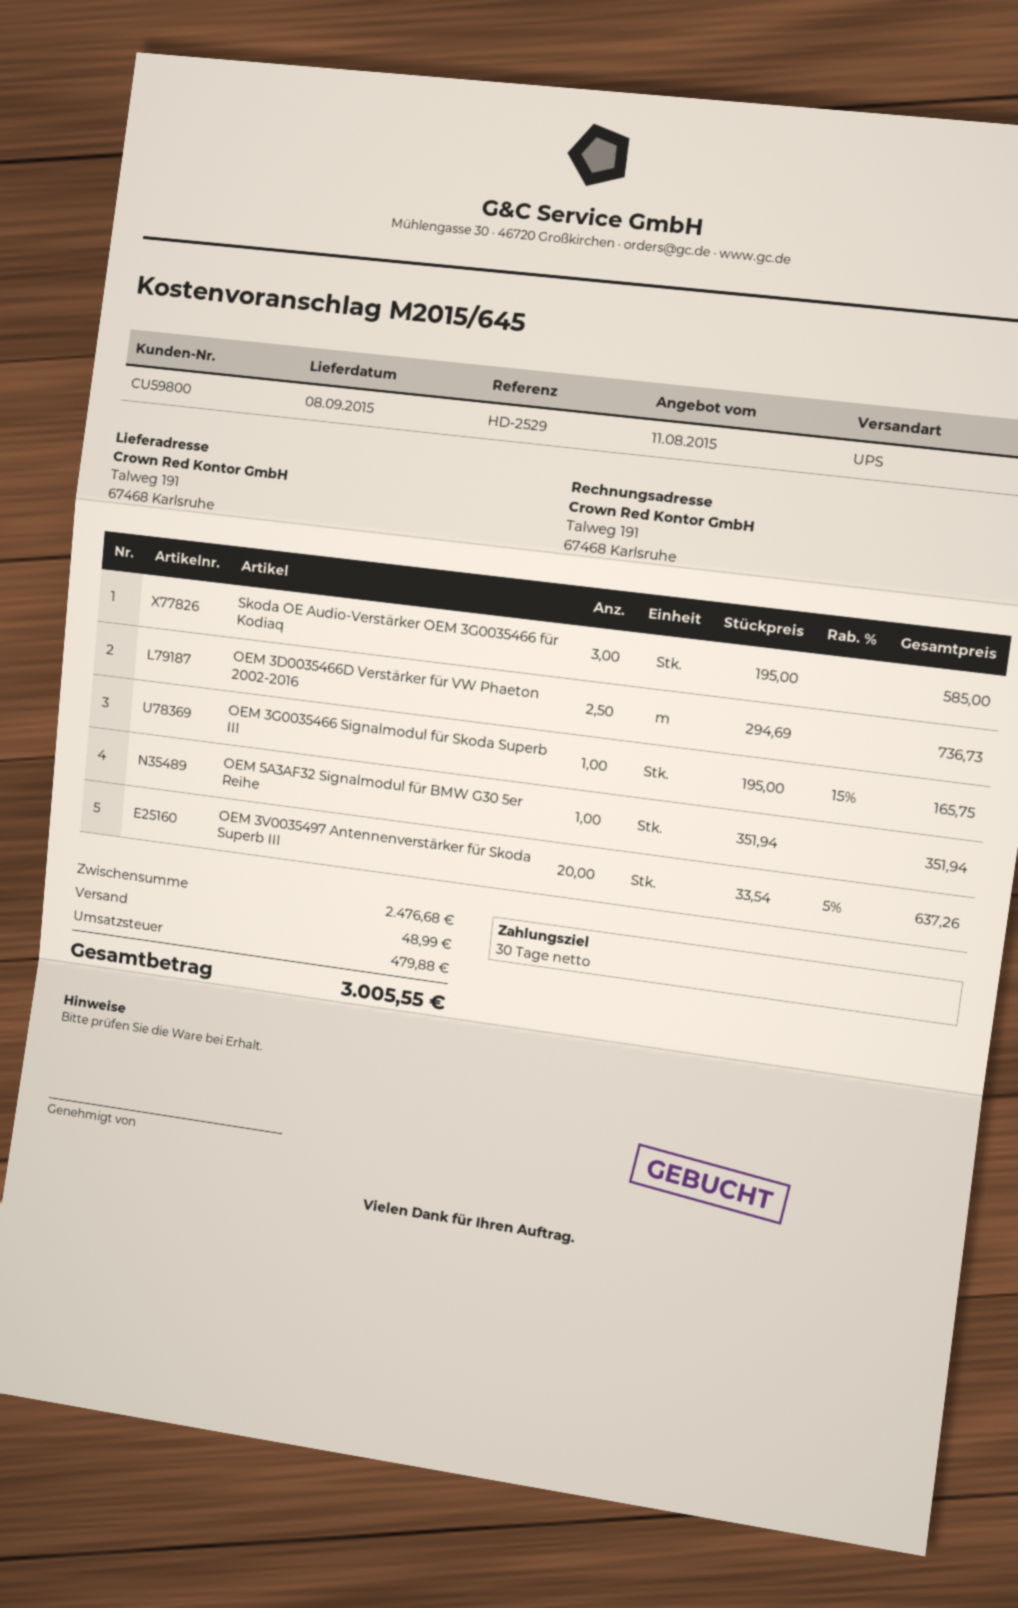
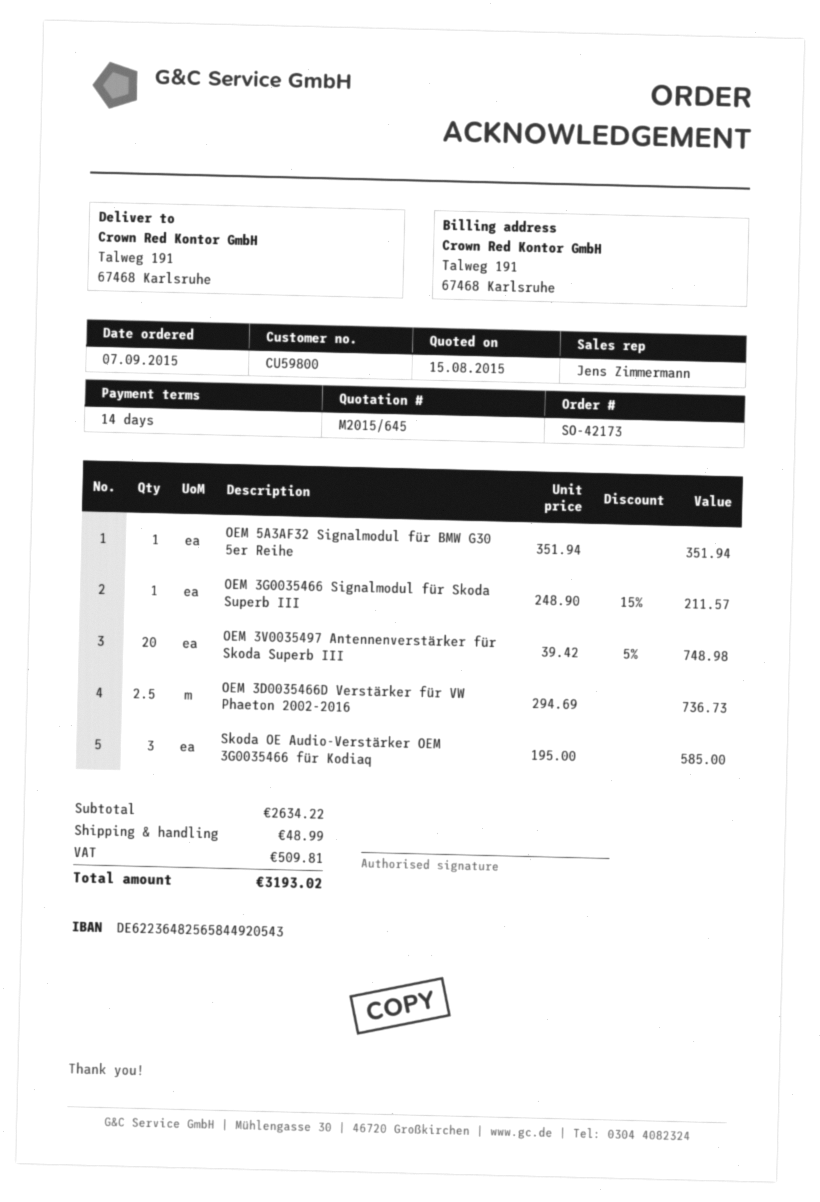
quote date: 2015-08-11 -> 2015-08-15
payment terms: 30 days -> 14 days
OEM 3G0035466 Signalmodul für Skoda Superb III: 1 x 195.00 - 15% = 165.75 -> 1 x 248.90 - 15% = 211.57
OEM 3V0035497 Antennenverstärker für Skoda Superb III: 20 x 33.54 - 5% = 637.26 -> 20 x 39.42 - 5% = 748.98
subtotal: 2476.68 -> 2634.22
tax: 479.88 -> 509.81
total: 3005.55 -> 3193.02

